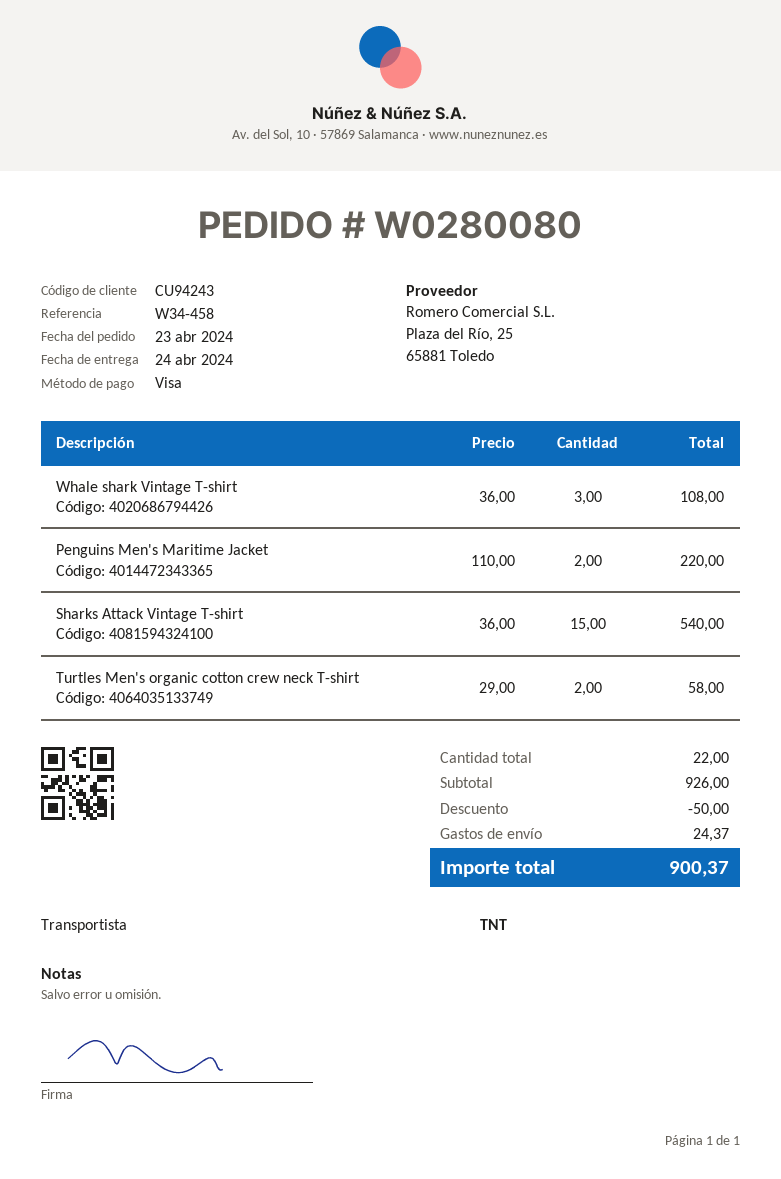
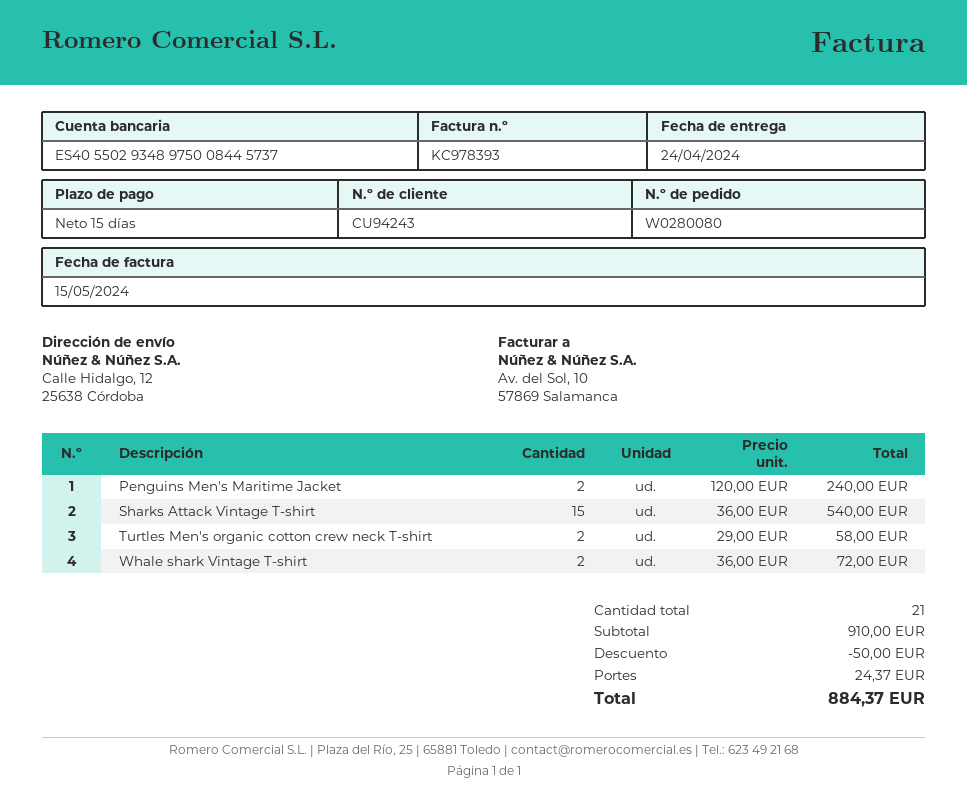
Whale shark Vintage T-shirt: 3 x 36.00 = 108.00 -> 2 x 36.00 = 72.00
Penguins Men's Maritime Jacket: 2 x 110.00 = 220.00 -> 2 x 120.00 = 240.00
total quantity: 22 -> 21
subtotal: 926.00 -> 910.00
total: 900.37 -> 884.37

